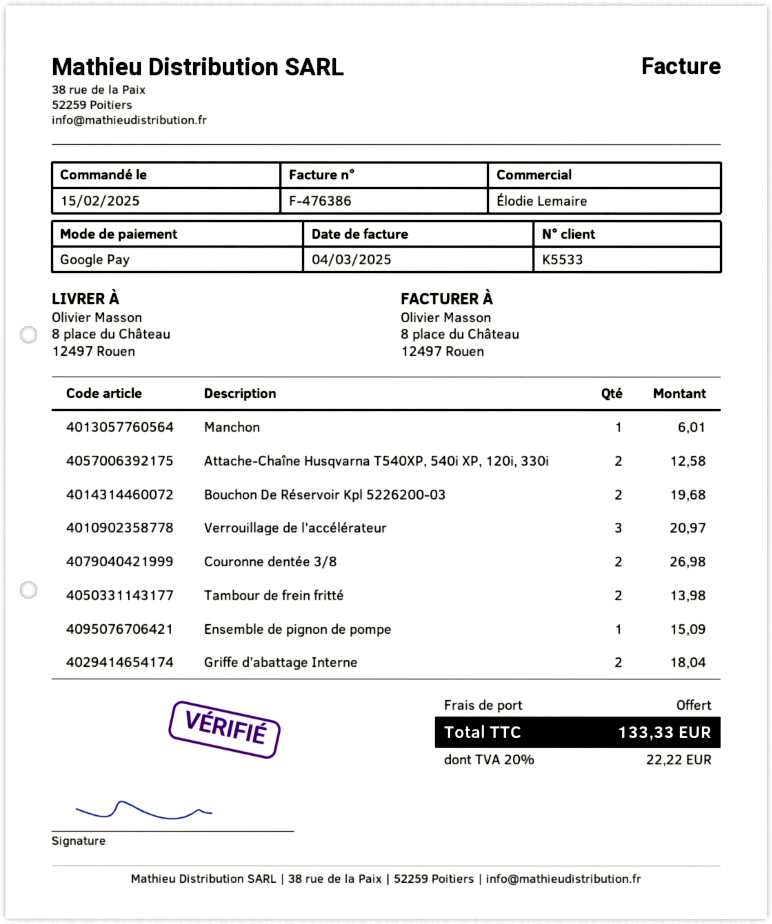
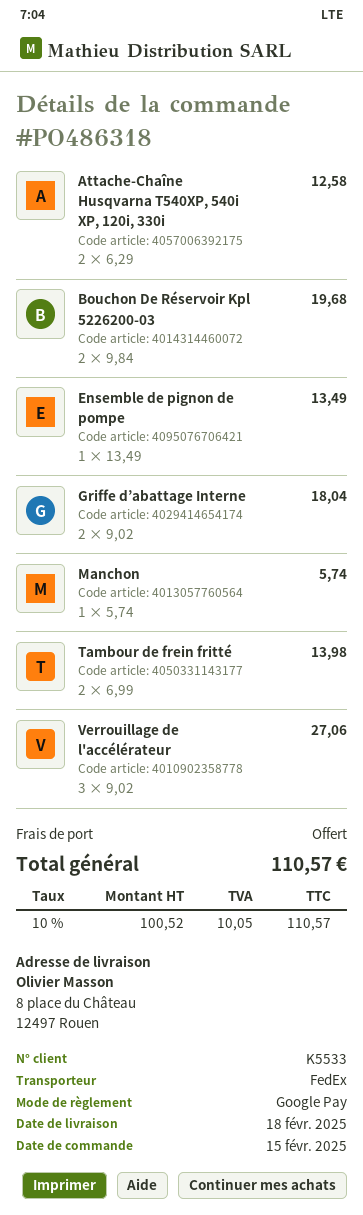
Manchon: 1 for 6.01 -> 1 for 5.74
Verrouillage de l'accélérateur: 3 for 20.97 -> 3 for 27.06
Couronne dentée 3/8: 2 for 26.98 -> none
Ensemble de pignon de pompe: 1 for 15.09 -> 1 for 13.49
tax: 20% = 22.22 -> 10% = 10.05
total: 133.33 -> 110.57

